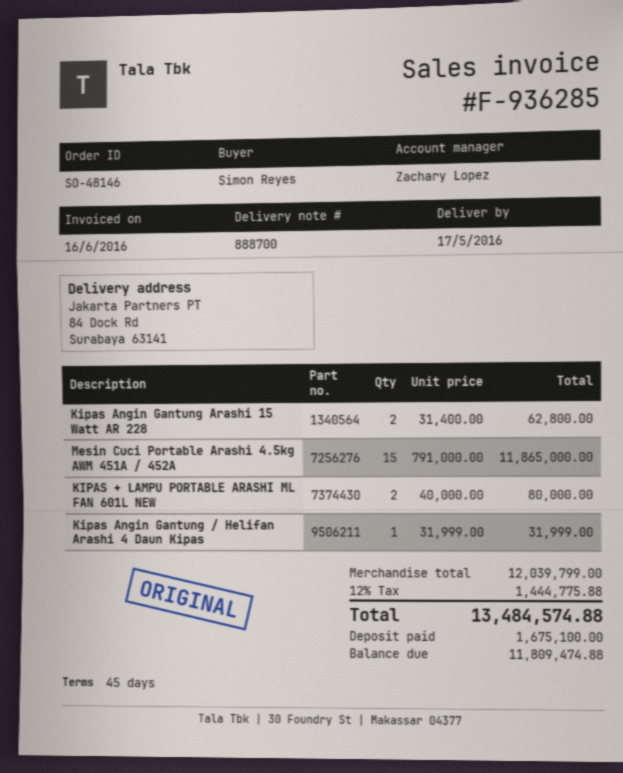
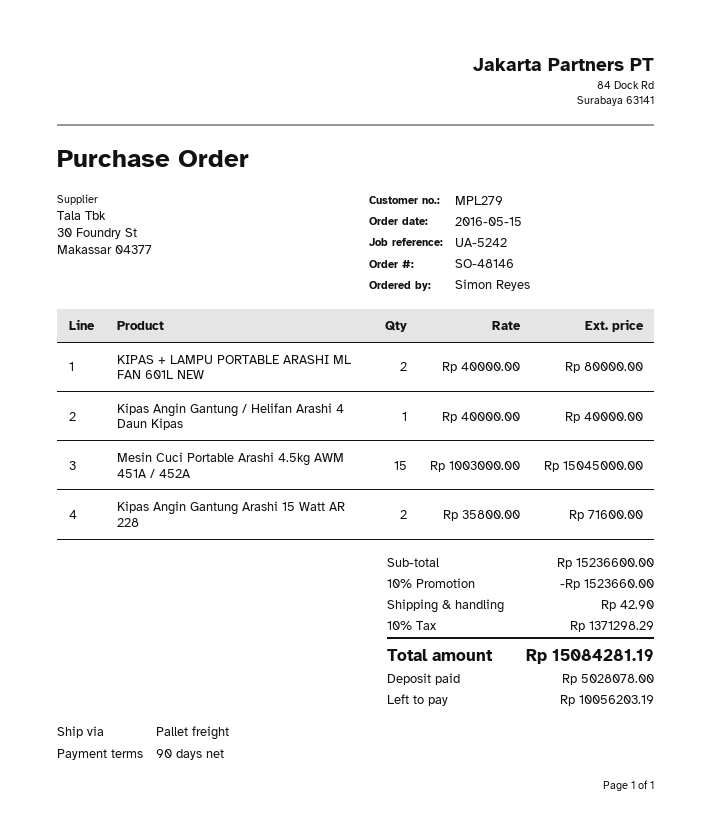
payment terms: 45 days -> 90 days
Kipas Angin Gantung Arashi 15 Watt AR 228: 2 x 31400.00 = 62800.00 -> 2 x 35800.00 = 71600.00
Mesin Cuci Portable Arashi 4.5kg AWM 451A / 452A: 15 x 791000.00 = 11865000.00 -> 15 x 1003000.00 = 15045000.00
Kipas Angin Gantung / Helifan Arashi 4 Daun Kipas: 1 x 31999.00 = 31999.00 -> 1 x 40000.00 = 40000.00
subtotal: 12039799.00 -> 15236600.00
discount: none -> 10% = 1523660.00
shipping: none -> 42.90
tax: 12% = 1444775.88 -> 10% = 1371298.29
total: 13484574.88 -> 15084281.19
deposit: 1675100.00 -> 5028078.00
balance: 11809474.88 -> 10056203.19

